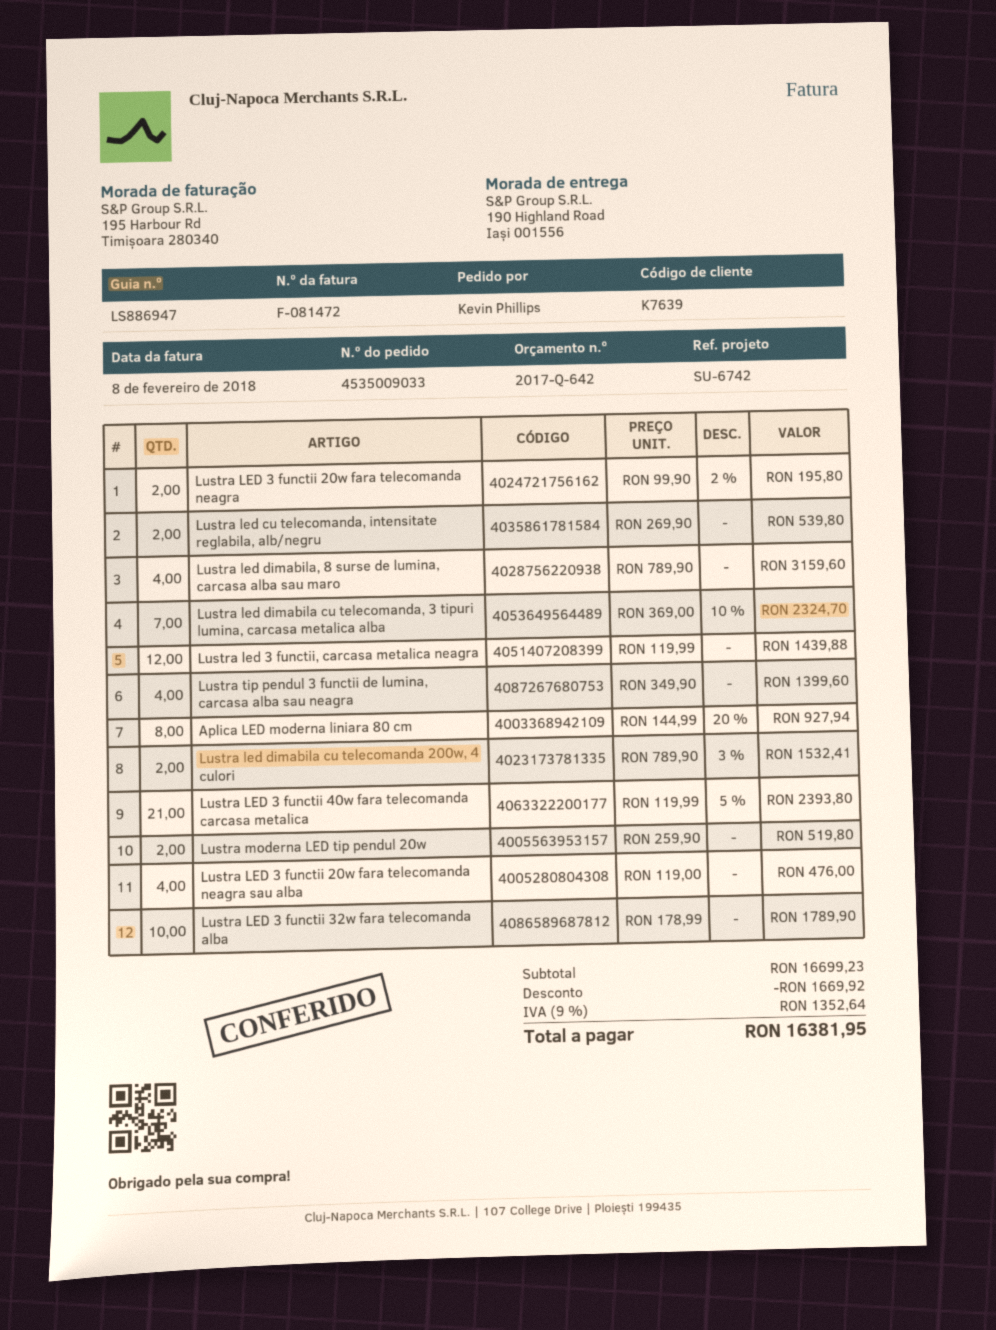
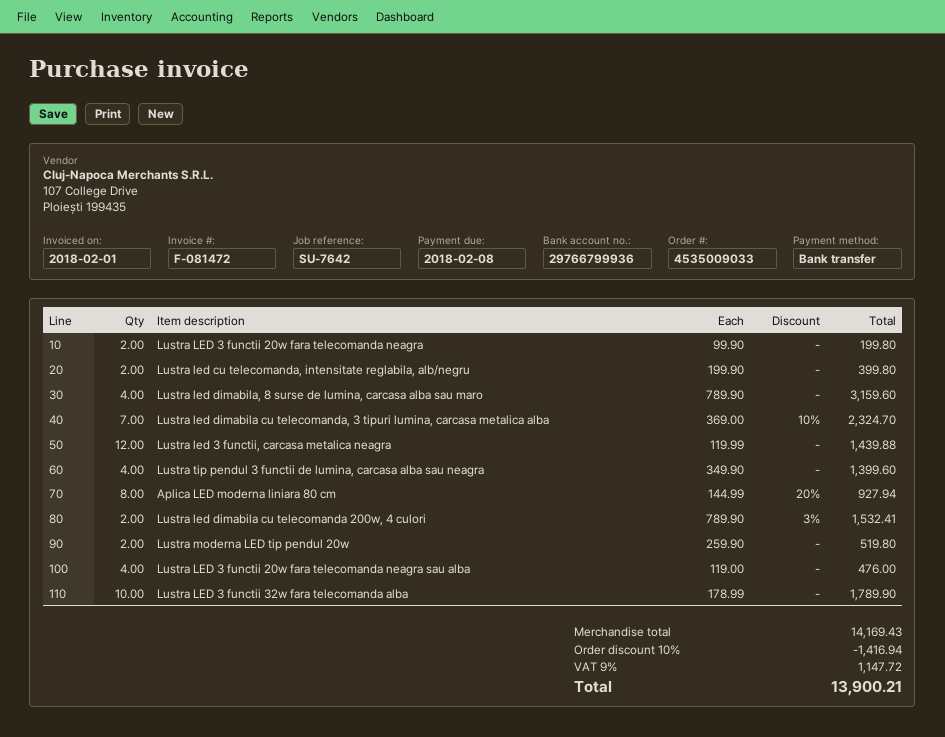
invoice date: 2018-02-08 -> 2018-02-01
reference: SU-6742 -> SU-7642
Lustra LED 3 functii 20w fara telecomanda neagra: 2 x 99.90 - 2% = 195.80 -> 2 x 99.90 = 199.80
Lustra led cu telecomanda, intensitate reglabila, alb/negru: 2 x 269.90 = 539.80 -> 2 x 199.90 = 399.80
Lustra LED 3 functii 40w fara telecomanda carcasa metalica: 21 x 119.99 - 5% = 2393.80 -> none
subtotal: 16699.23 -> 14169.43
discount: 1669.92 -> 1416.94
tax: 9% = 1352.64 -> 9% = 1147.72
total: 16381.95 -> 13900.21

